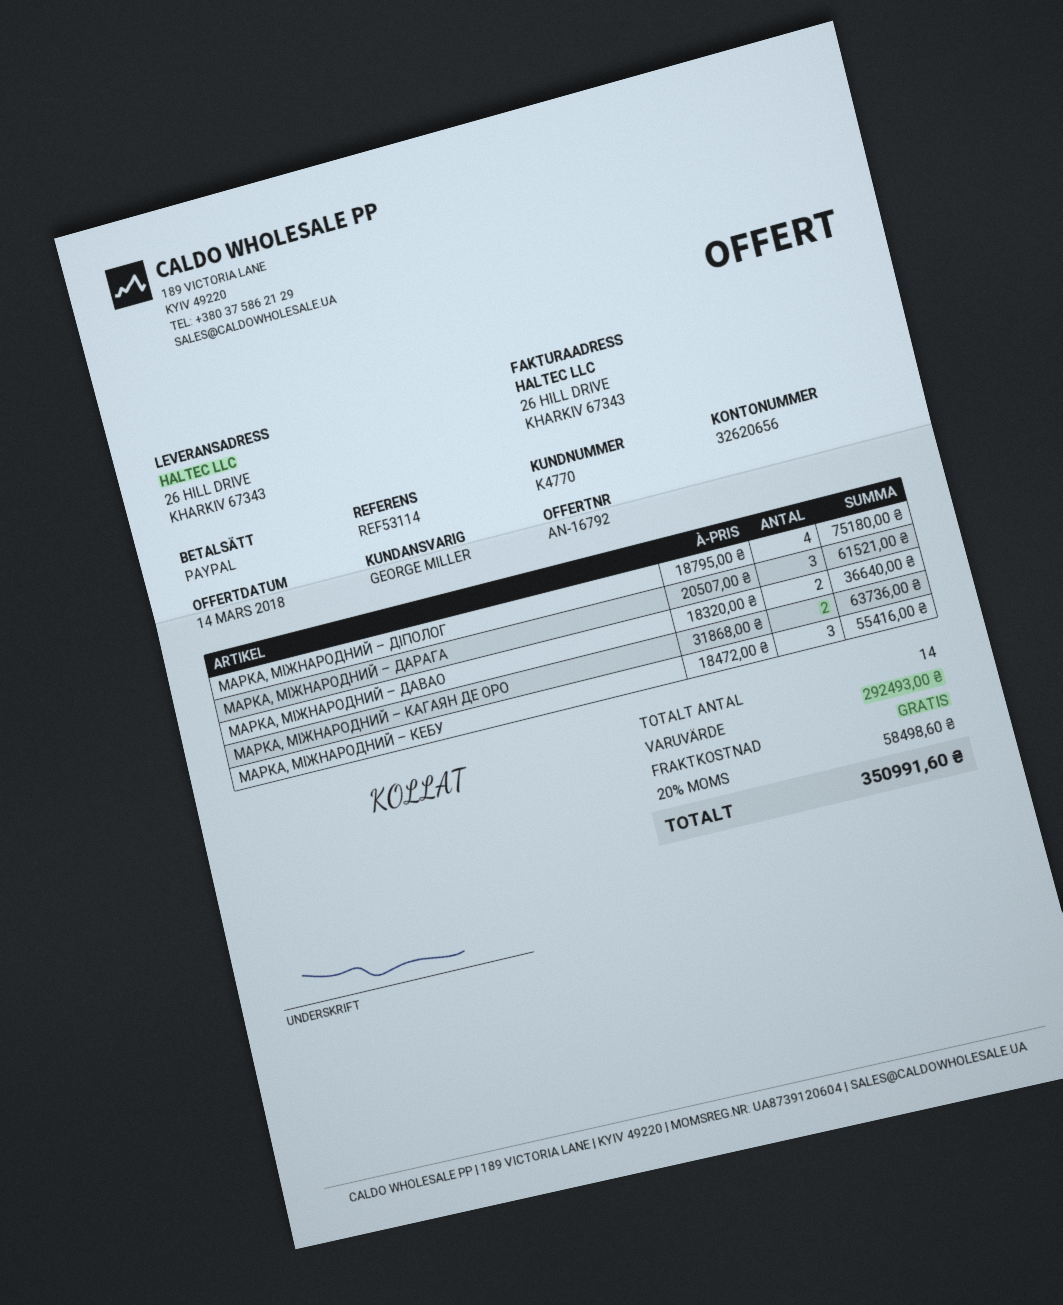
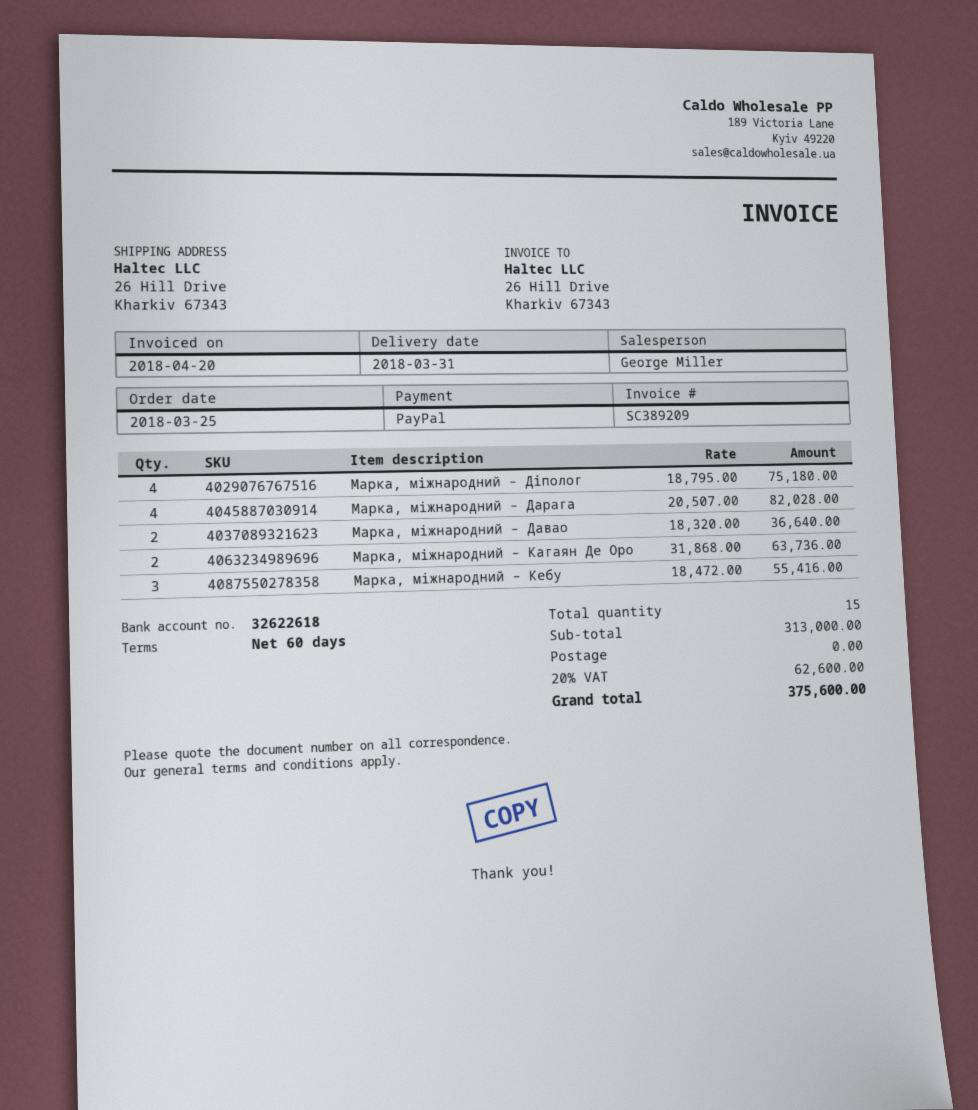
bank account: 32620656 -> 32622618
МАРКА, МІЖНАРОДНИЙ – ДАРАГА: 3 x 20507.00 = 61521.00 -> 4 x 20507.00 = 82028.00
total quantity: 14 -> 15
subtotal: 292493.00 -> 313000.00
tax: 20% = 58498.60 -> 20% = 62600.00
total: 350991.60 -> 375600.00

